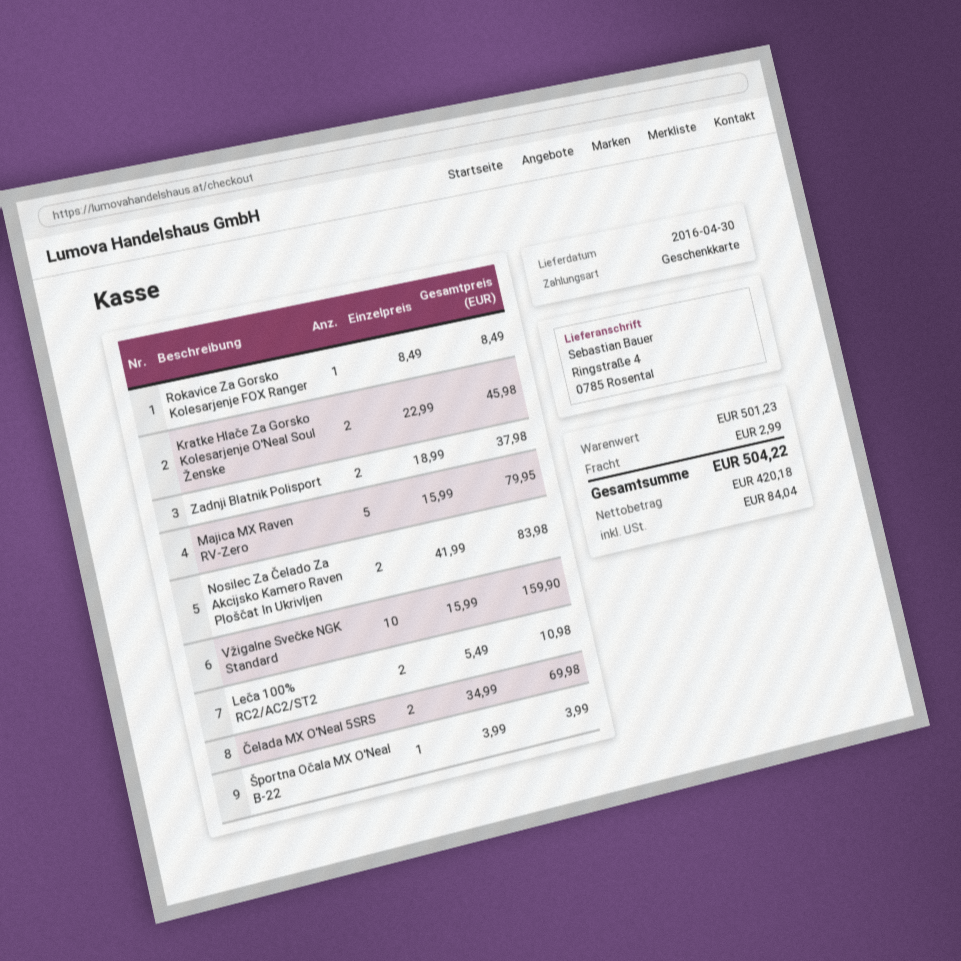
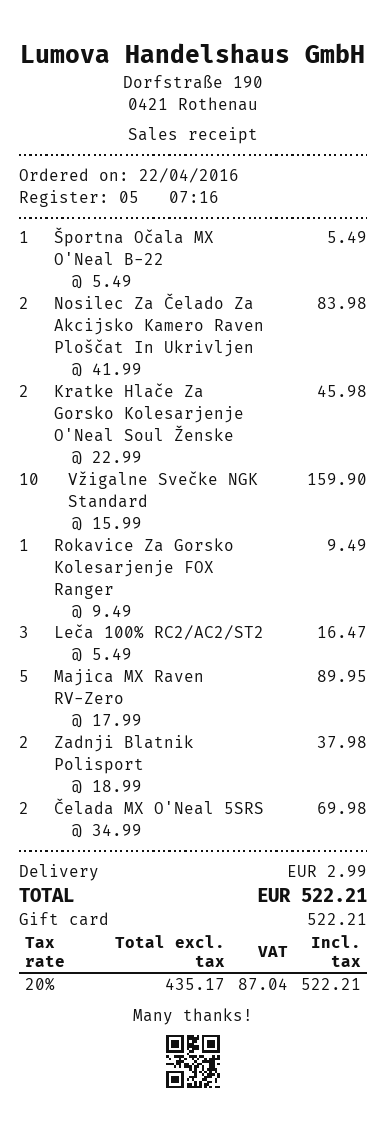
Rokavice Za Gorsko Kolesarjenje FOX Ranger: 1 x 8.49 = 8.49 -> 1 x 9.49 = 9.49
Majica MX Raven RV-Zero: 5 x 15.99 = 79.95 -> 5 x 17.99 = 89.95
Leča 100% RC2/AC2/ST2: 2 x 5.49 = 10.98 -> 3 x 5.49 = 16.47
Športna Očala MX O'Neal B-22: 1 x 3.99 = 3.99 -> 1 x 5.49 = 5.49
net: 420.18 -> 435.17
tax: 84.04 -> 87.04
total: 504.22 -> 522.21

